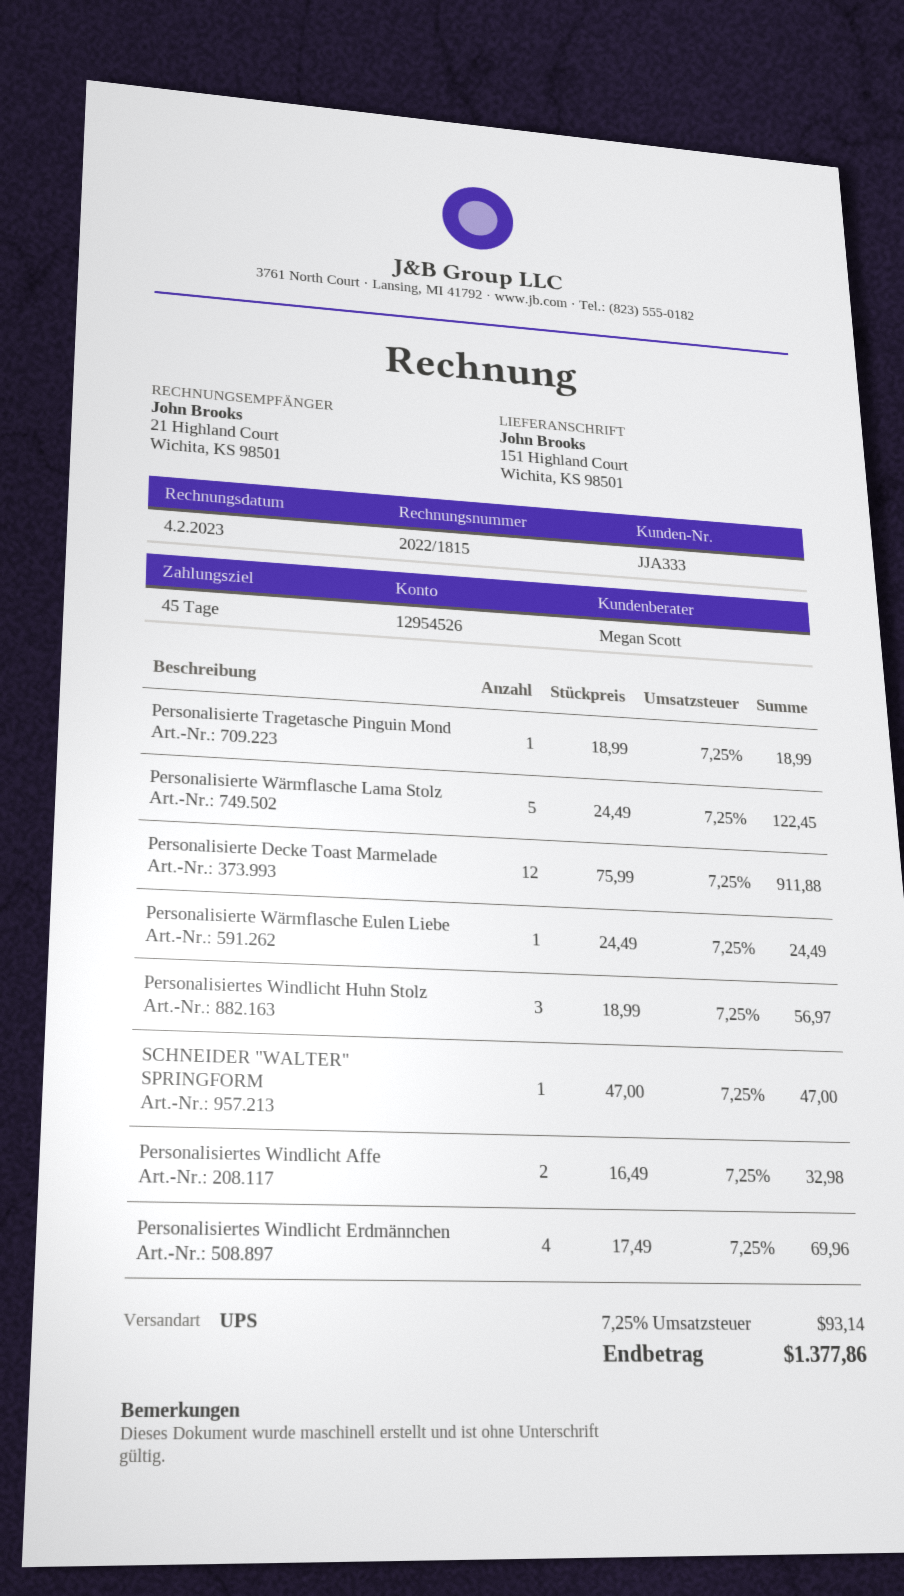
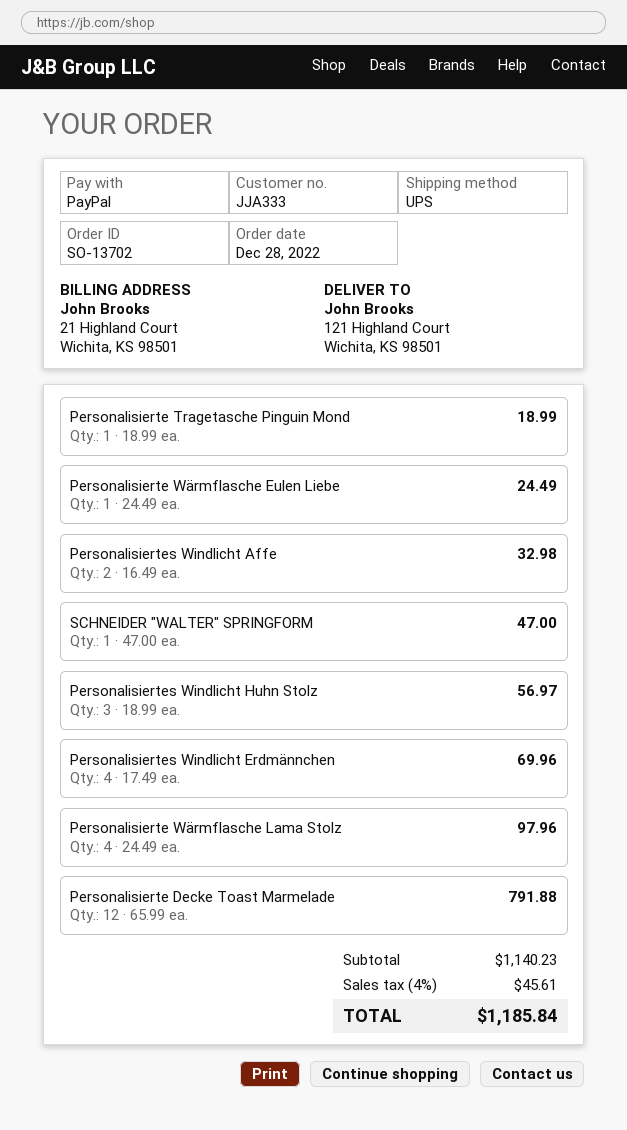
ship to: 151 Highland Court, Wichita, KS 98501 -> 121 Highland Court, Wichita, KS 98501
Personalisierte Wärmflasche Lama Stolz: 5 x 24.49 = 122.45 -> 4 x 24.49 = 97.96
Personalisierte Decke Toast Marmelade: 12 x 75.99 = 911.88 -> 12 x 65.99 = 791.88
tax: 7.25% = 93.14 -> 4% = 45.61
total: 1377.86 -> 1185.84

